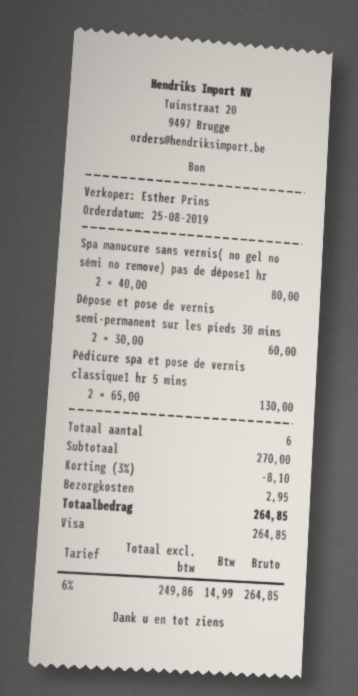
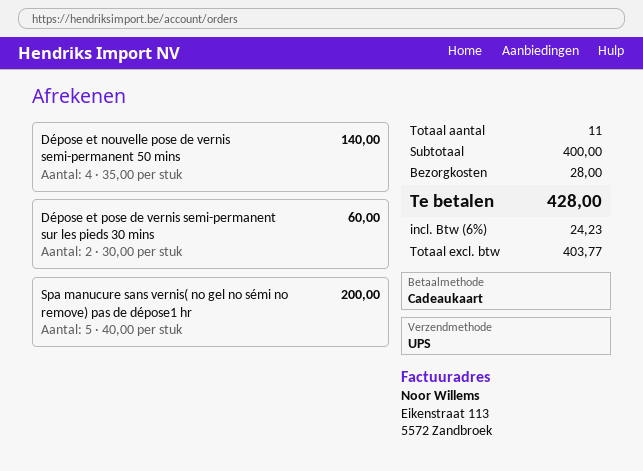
payment method: Visa -> gift card
Spa manucure sans vernis( no gel no sémi no remove) pas de dépose1 hr: 2 x 40.00 = 80.00 -> 5 x 40.00 = 200.00
Pédicure spa et pose de vernis classique1 hr 5 mins: 2 x 65.00 = 130.00 -> none
Dépose et nouvelle pose de vernis semi-permanent 50 mins: none -> 4 x 35.00 = 140.00
total quantity: 6 -> 11
subtotal: 270.00 -> 400.00
discount: 3% = 8.10 -> none
shipping: 2.95 -> 28.00
net: 249.86 -> 403.77
tax: 6% = 14.99 -> 6% = 24.23
total: 264.85 -> 428.00

